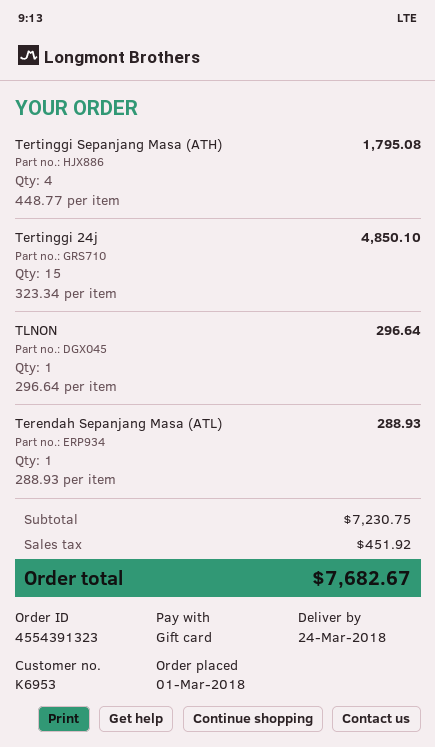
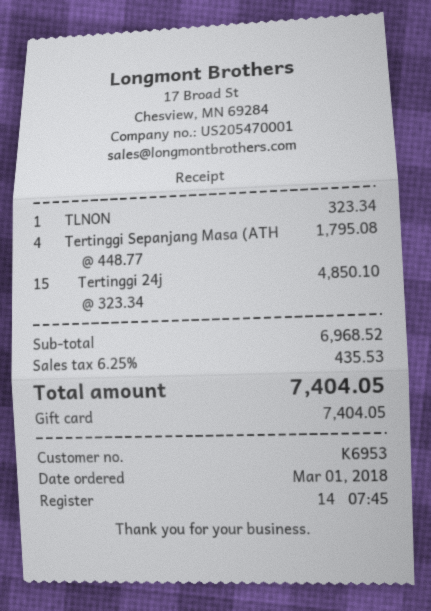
TLNON: 1 x 296.64 = 296.64 -> 1 x 323.34 = 323.34
Terendah Sepanjang Masa (ATL): 1 x 288.93 = 288.93 -> none
subtotal: 7230.75 -> 6968.52
tax: 451.92 -> 435.53
total: 7682.67 -> 7404.05

